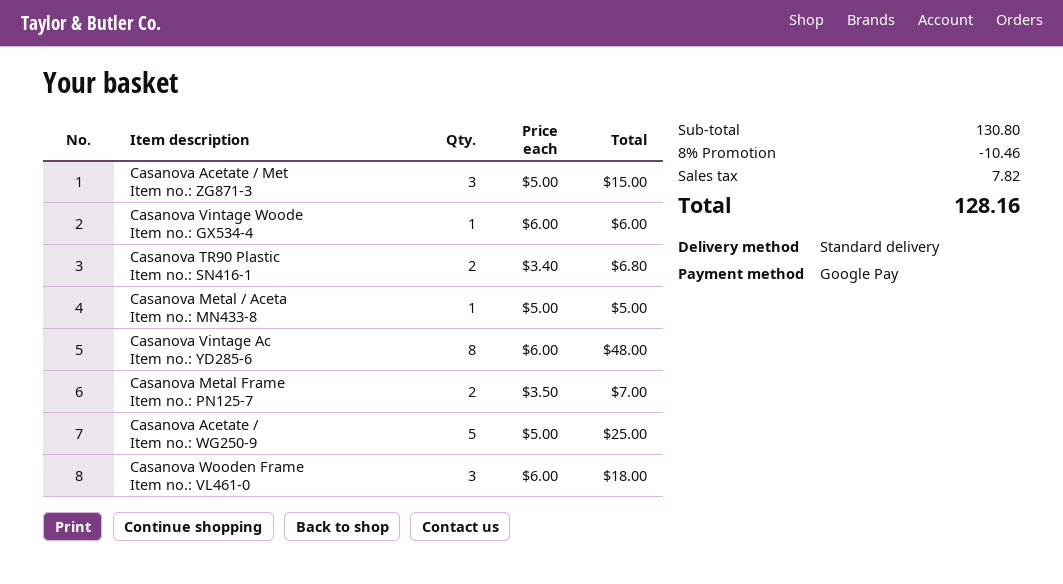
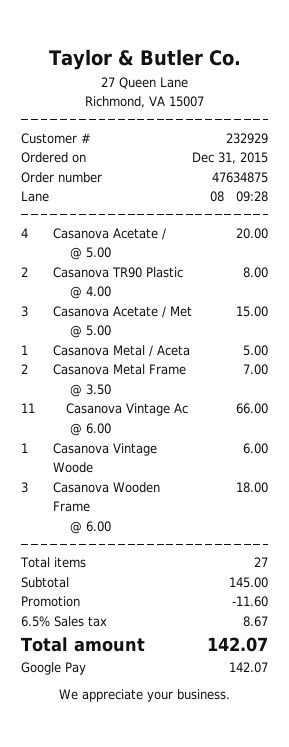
Casanova TR90 Plastic: 2 x 3.40 = 6.80 -> 2 x 4.00 = 8.00
Casanova Vintage Ac: 8 x 6.00 = 48.00 -> 11 x 6.00 = 66.00
Casanova Acetate /: 5 x 5.00 = 25.00 -> 4 x 5.00 = 20.00
subtotal: 130.80 -> 145.00
discount: 10.46 -> 11.60
tax: 7.82 -> 8.67
total: 128.16 -> 142.07

